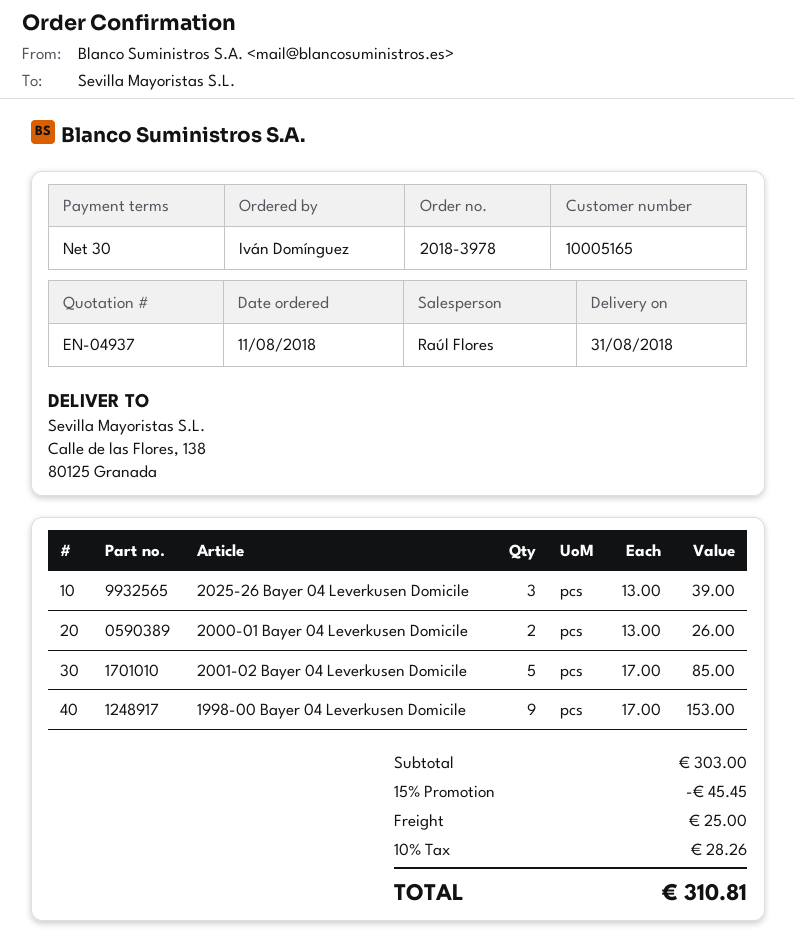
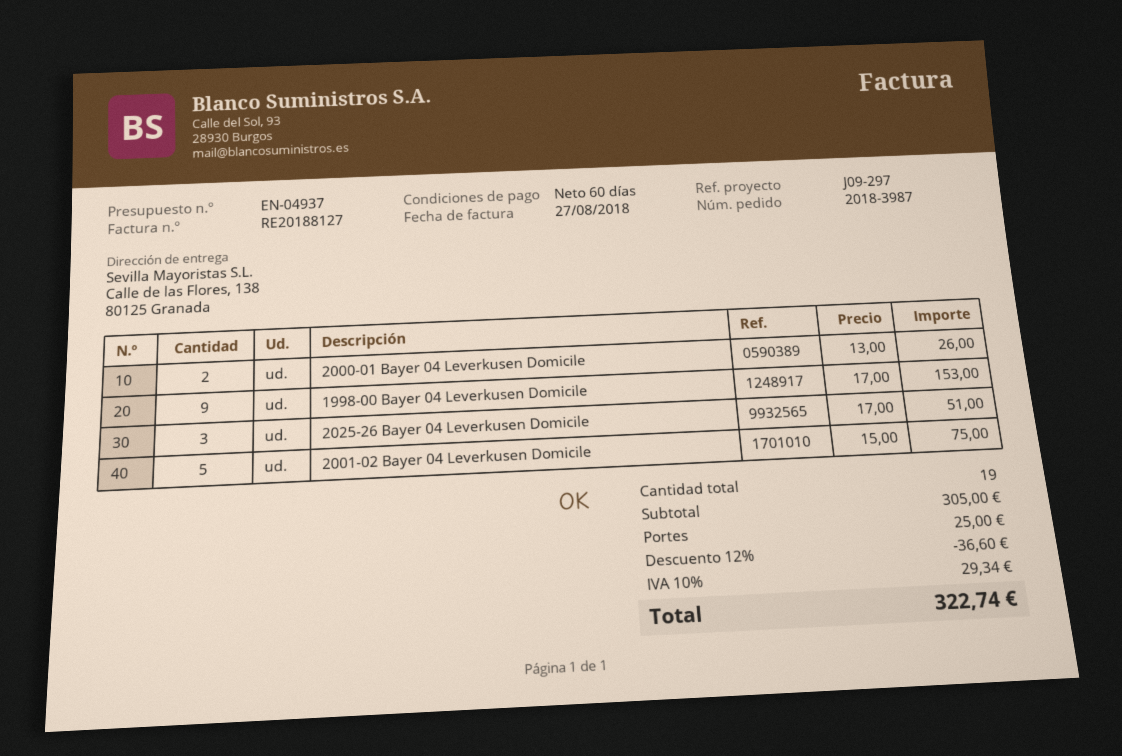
order number: 2018-3978 -> 2018-3987
payment terms: 30 days -> 60 days
2025-26 Bayer 04 Leverkusen Domicile: 3 x 13.00 = 39.00 -> 3 x 17.00 = 51.00
2001-02 Bayer 04 Leverkusen Domicile: 5 x 17.00 = 85.00 -> 5 x 15.00 = 75.00
subtotal: 303.00 -> 305.00
discount: 15% = 45.45 -> 12% = 36.60
tax: 10% = 28.26 -> 10% = 29.34
total: 310.81 -> 322.74

